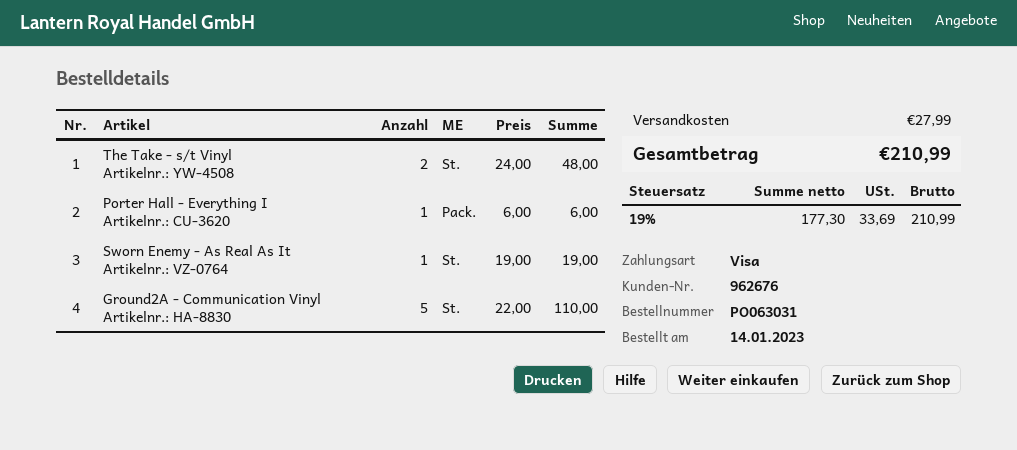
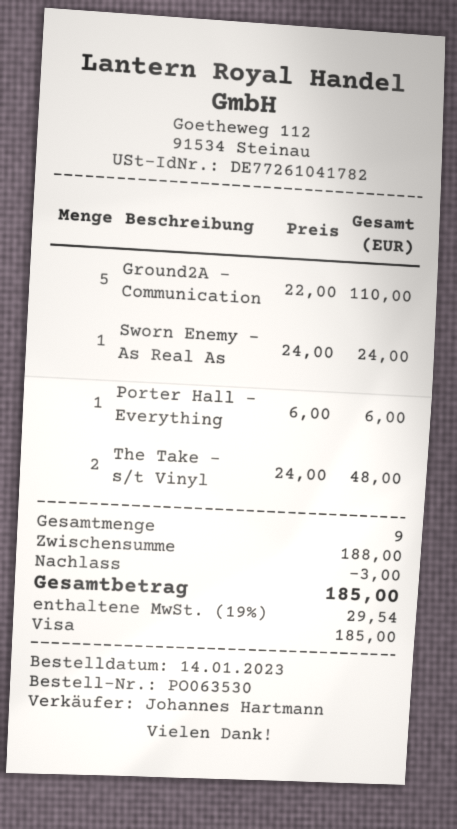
order number: PO063031 -> PO063530
Sworn Enemy - As Real As It: 1 x 19.00 = 19.00 -> 1 x 24.00 = 24.00
discount: none -> 3.00
shipping: 27.99 -> none
tax: 19% = 33.69 -> 19% = 29.54
total: 210.99 -> 185.00

